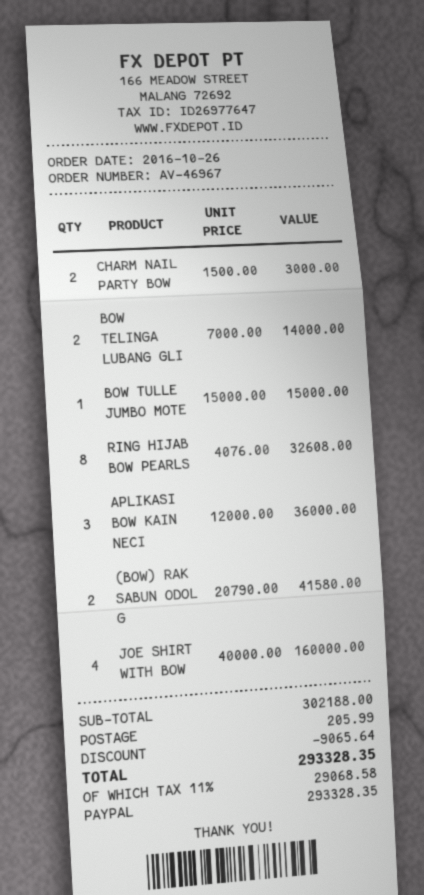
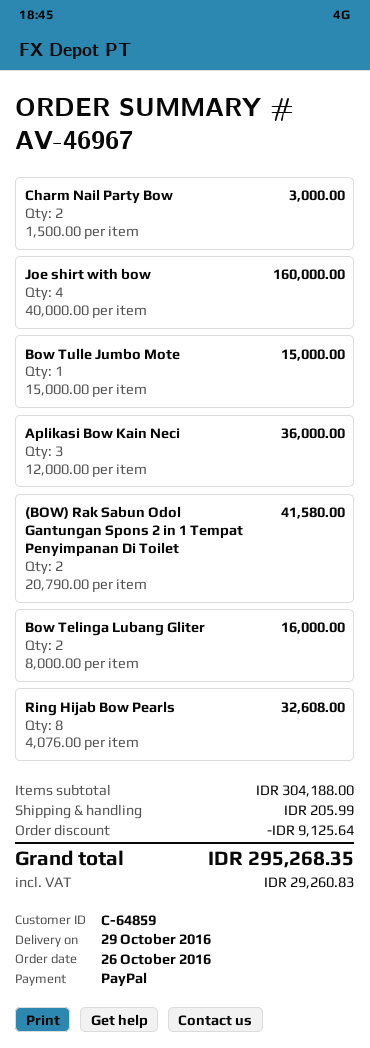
BOW TELINGA LUBANG GLI: 2 x 7000.00 = 14000.00 -> 2 x 8000.00 = 16000.00
subtotal: 302188.00 -> 304188.00
discount: 9065.64 -> 9125.64
tax: 29068.58 -> 29260.83
total: 293328.35 -> 295268.35

